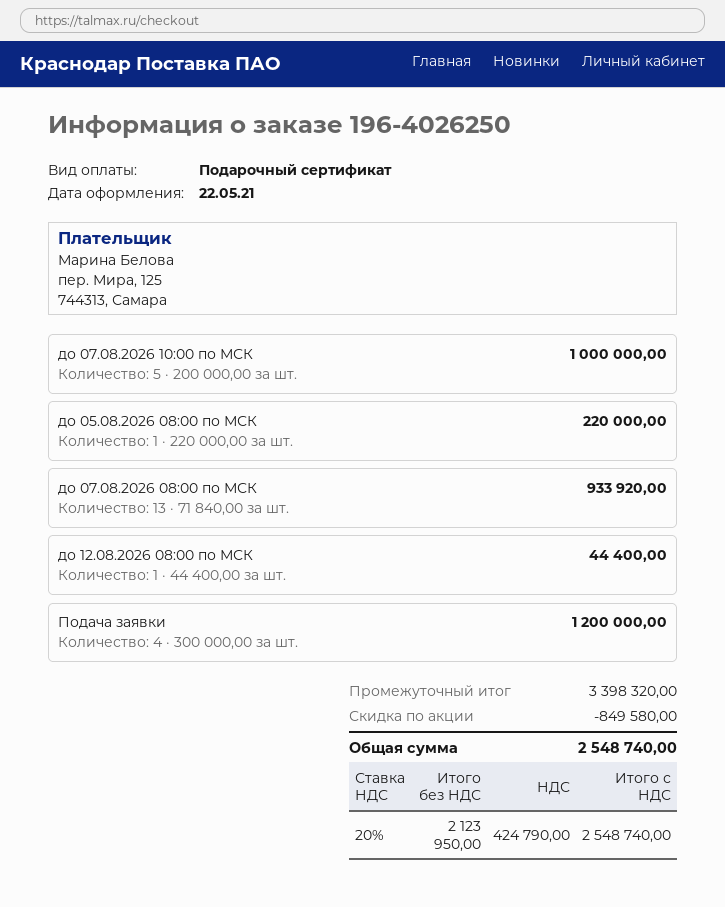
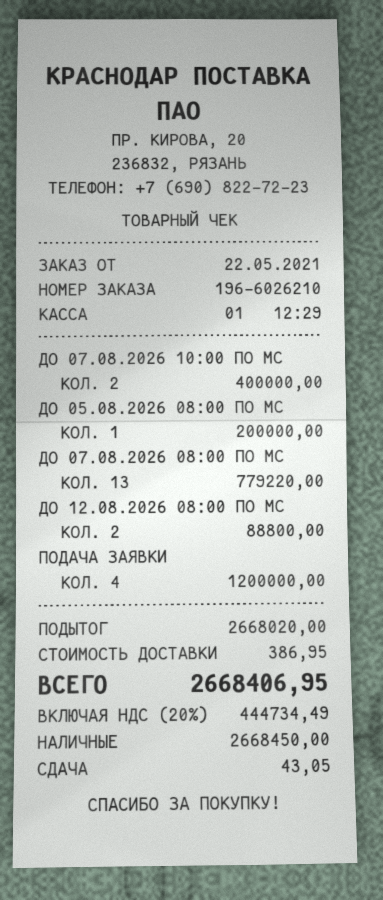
order number: 196-4026250 -> 196-6026210
payment method: gift card -> cash
до 07.08.2026 10:00 по МСК: 5 for 1000000.00 -> 2 for 400000.00
до 05.08.2026 08:00 по МСК: 1 for 220000.00 -> 1 for 200000.00
до 07.08.2026 08:00 по МСК: 13 for 933920.00 -> 13 for 779220.00
до 12.08.2026 08:00 по МСК: 1 for 44400.00 -> 2 for 88800.00
subtotal: 3398320.00 -> 2668020.00
discount: 849580.00 -> none
shipping: none -> 386.95
tax: 20% = 424790.00 -> 20% = 444734.49
total: 2548740.00 -> 2668406.95

